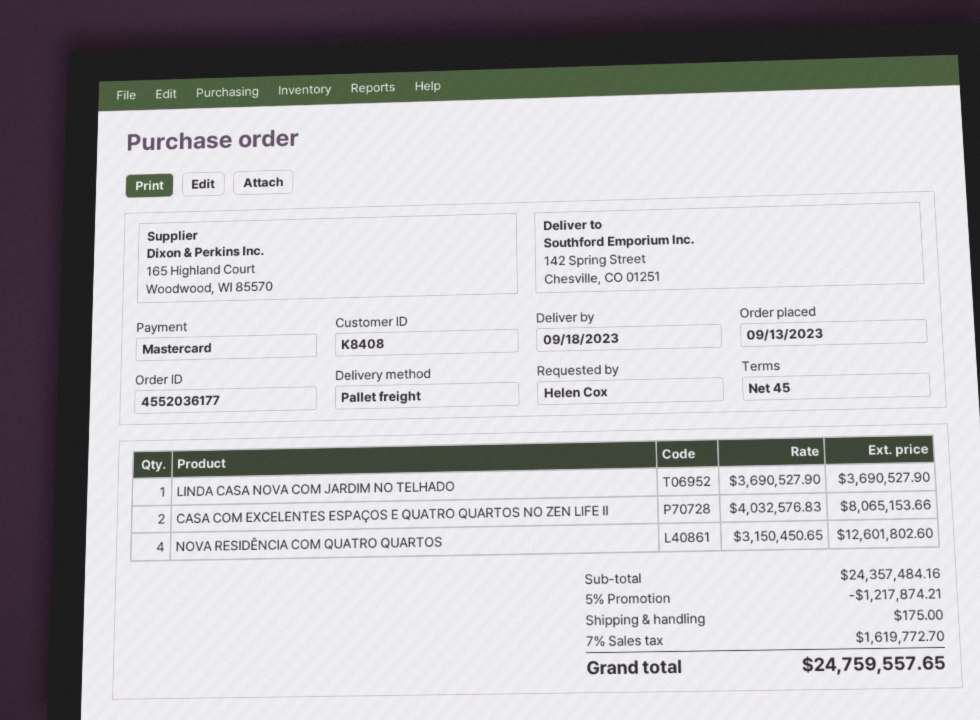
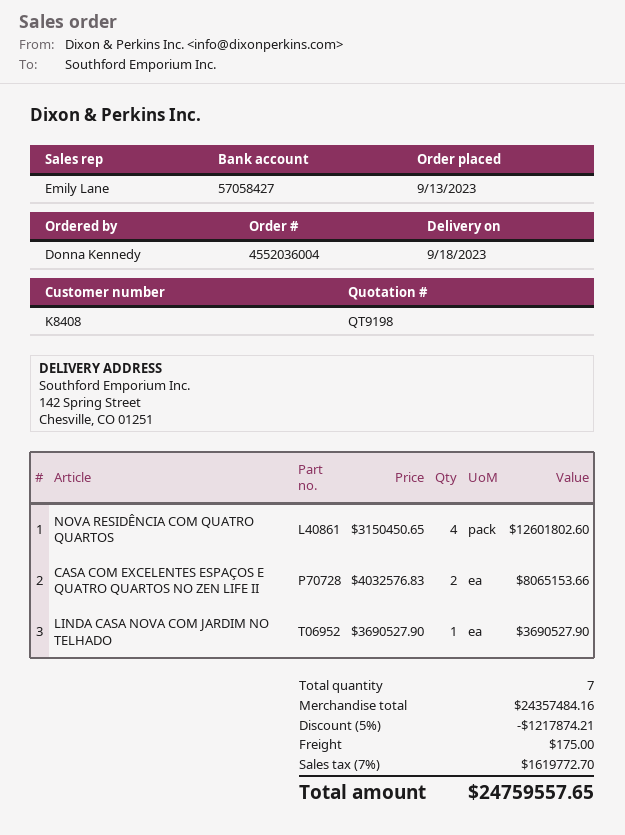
order number: 4552036177 -> 4552036004
ordered by: Helen Cox -> Donna Kennedy

